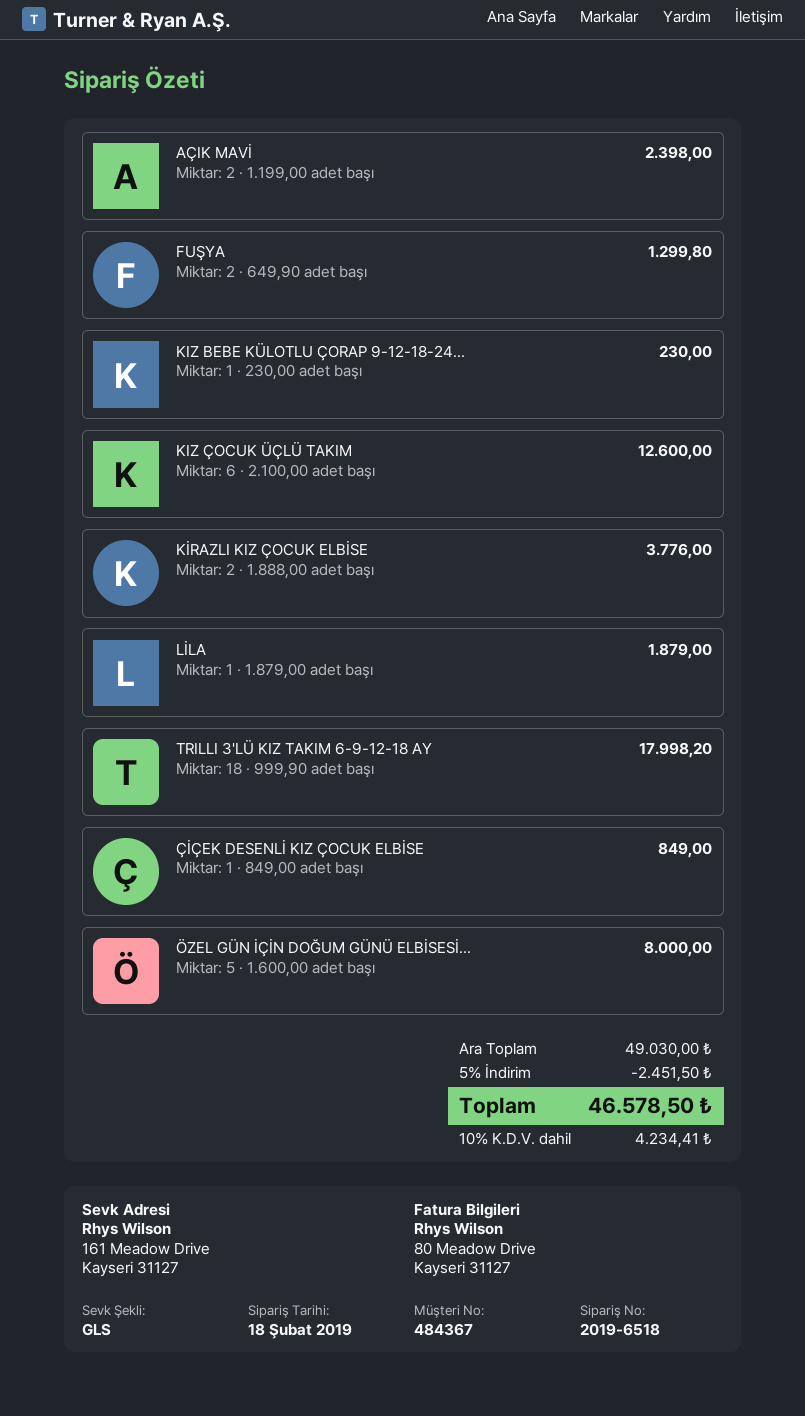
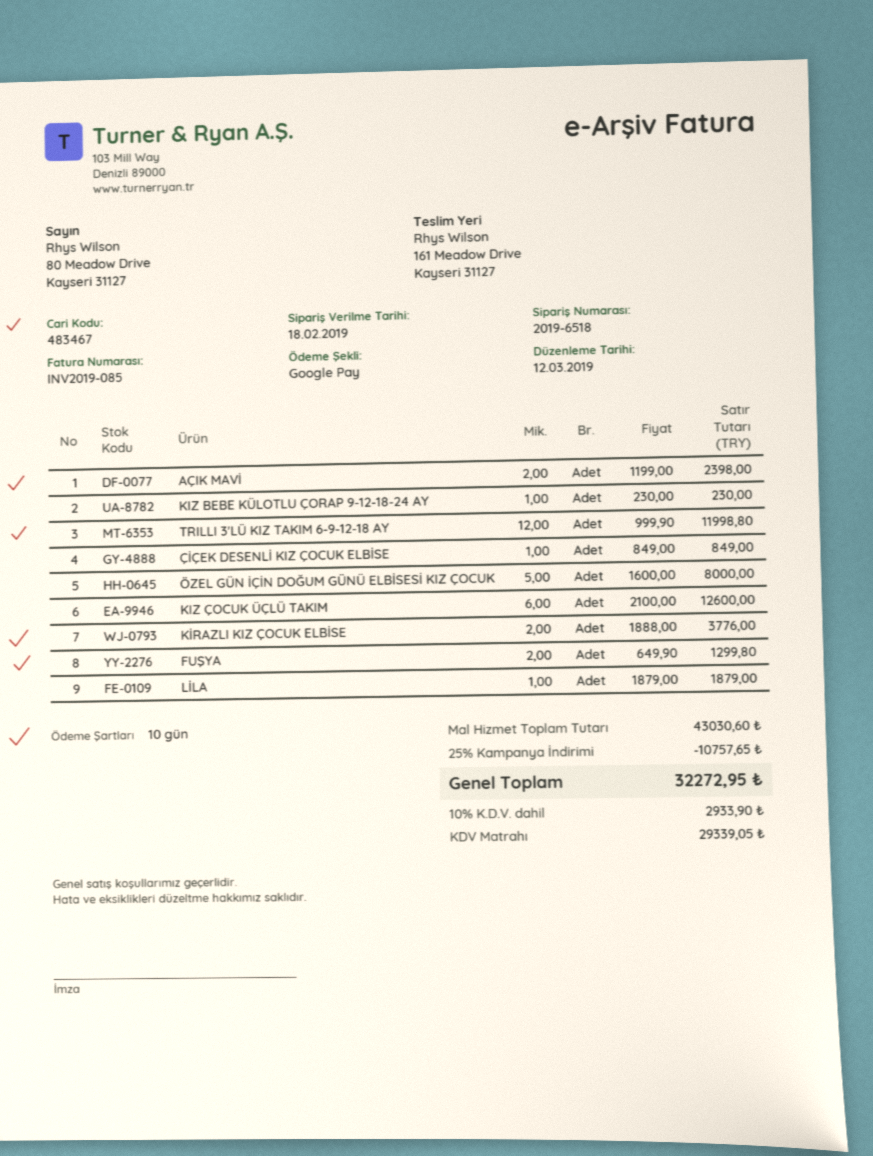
customer number: 484367 -> 483467
TRILLI 3'LÜ KIZ TAKIM 6-9-12-18 AY: 18 x 999.90 = 17998.20 -> 12 x 999.90 = 11998.80
subtotal: 49030.00 -> 43030.60
discount: 5% = 2451.50 -> 25% = 10757.65
tax: 10% = 4234.41 -> 10% = 2933.90
total: 46578.50 -> 32272.95

